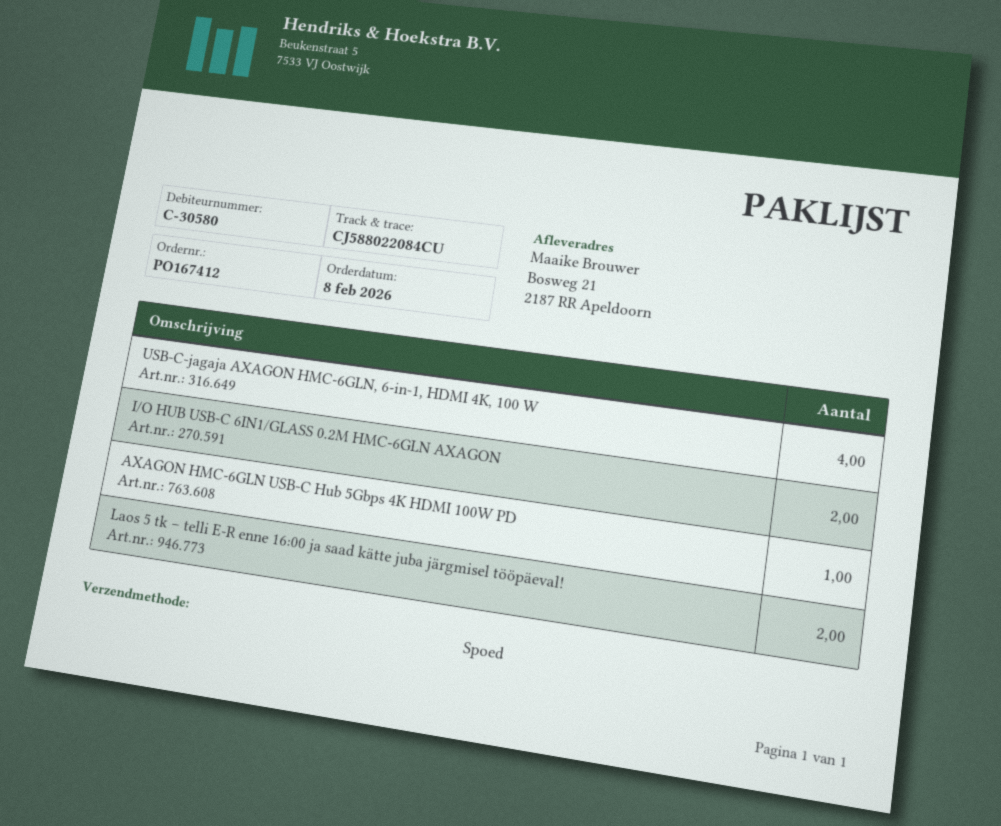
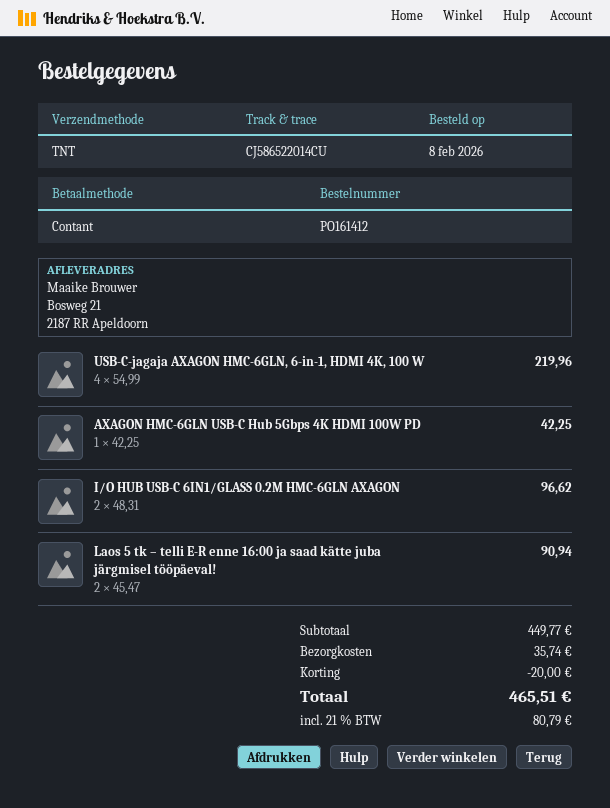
order number: PO167412 -> PO161412
shipping method: express -> TNT
tracking number: CJ588022084CU -> CJ586522014CU

